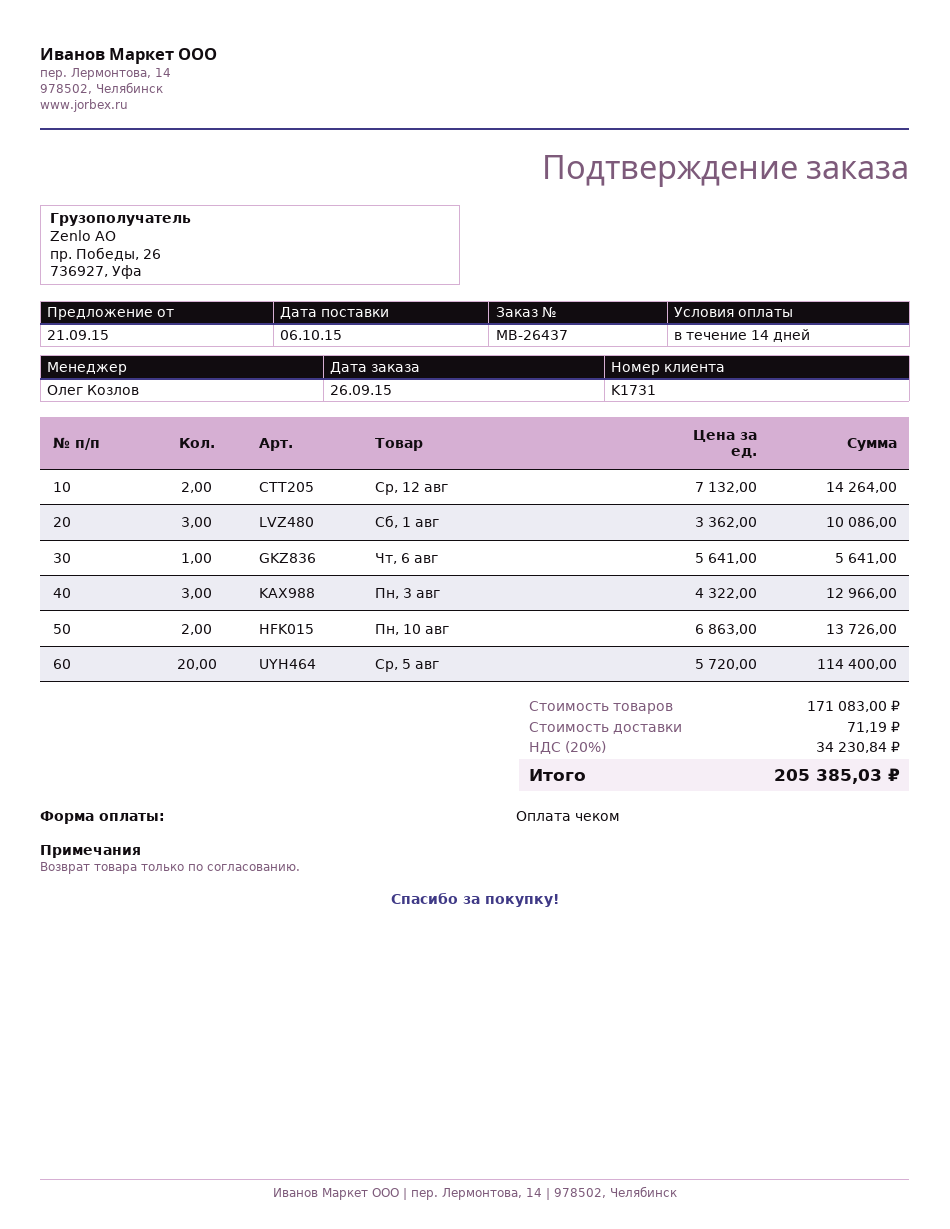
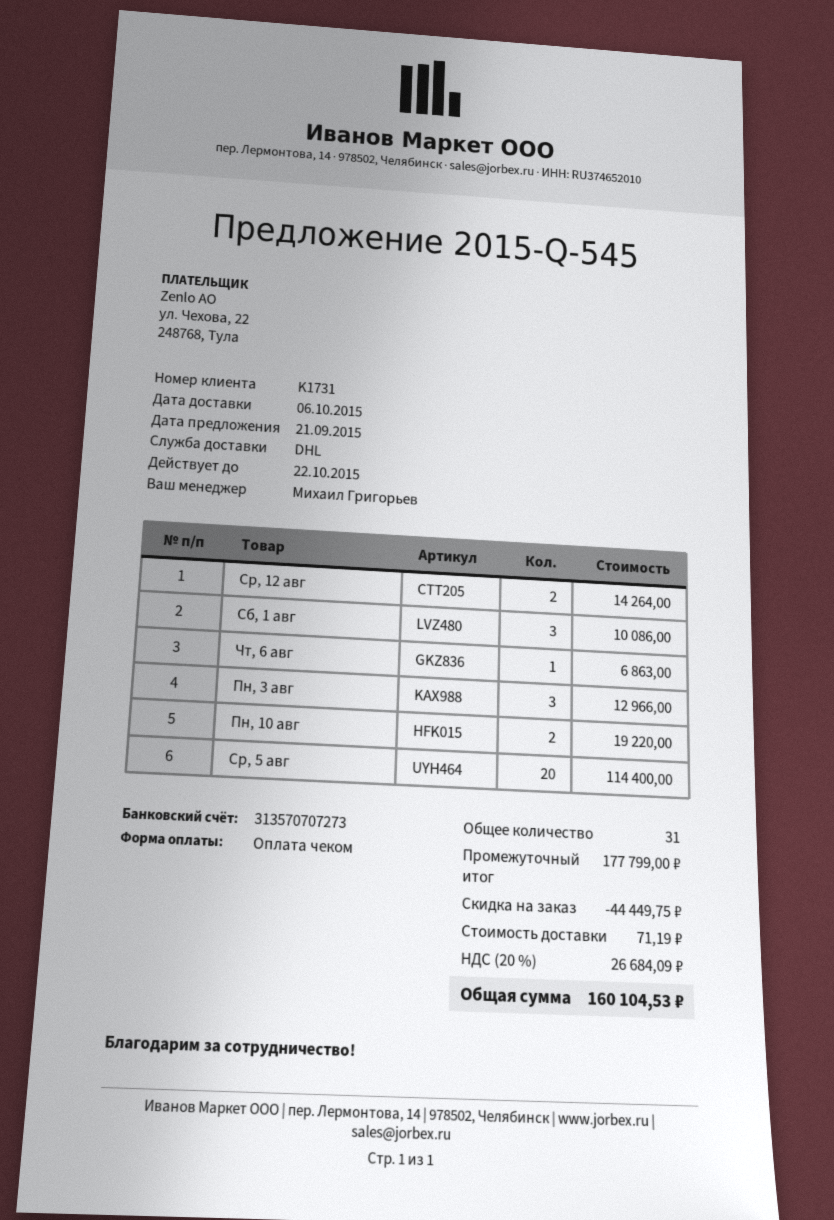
sales rep: Олег Козлов -> Михаил Григорьев
Чт, 6 авг: 1 for 5641.00 -> 1 for 6863.00
Пн, 10 авг: 2 for 13726.00 -> 2 for 19220.00
subtotal: 171083.00 -> 177799.00
discount: none -> 44449.75
tax: 20% = 34230.84 -> 20% = 26684.09
total: 205385.03 -> 160104.53

